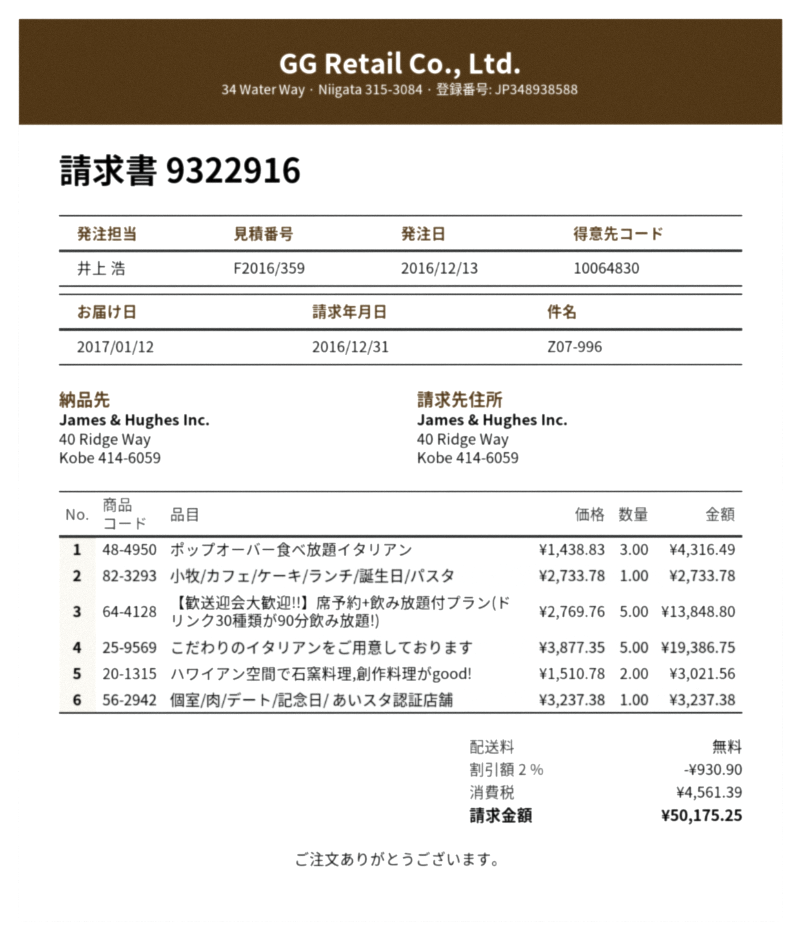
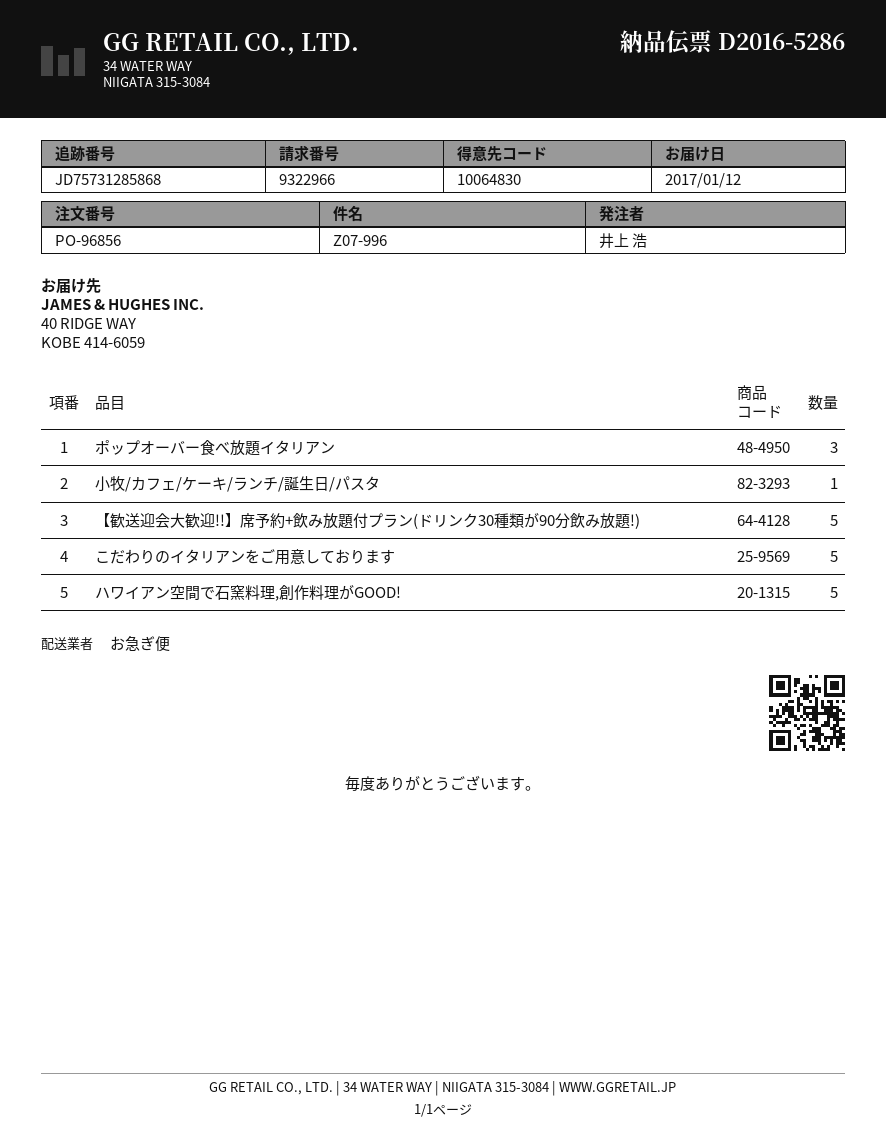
invoice number: 9322916 -> 9322966
ハワイアン空間で石窯料理,創作料理がgood!: 2 -> 5
個室/肉/デート/記念日/ あいスタ認証店舗: 1 -> none

